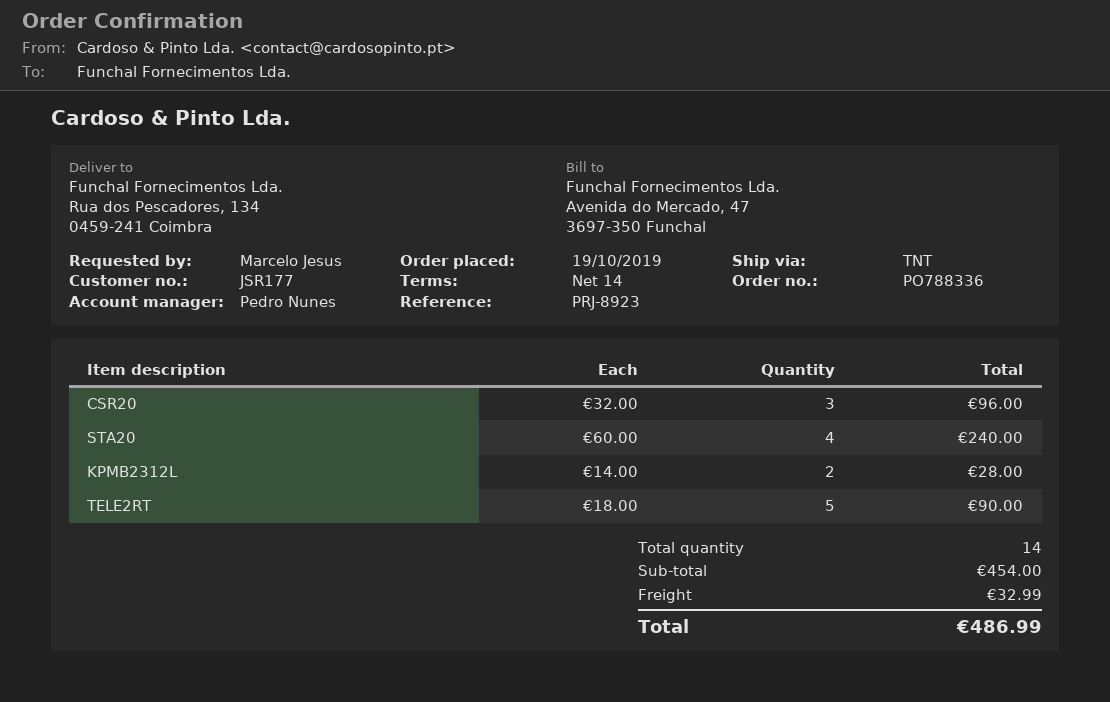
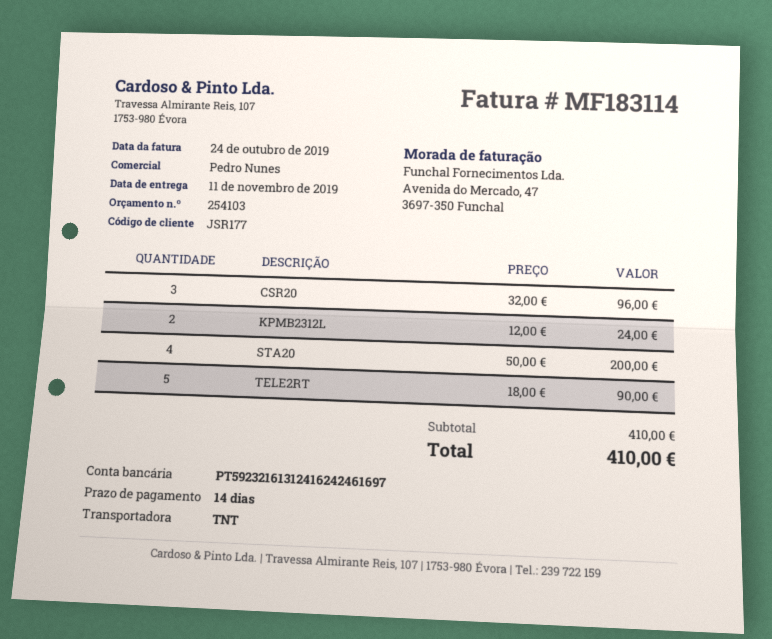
STA20: 4 x 60.00 = 240.00 -> 4 x 50.00 = 200.00
KPMB2312L: 2 x 14.00 = 28.00 -> 2 x 12.00 = 24.00
subtotal: 454.00 -> 410.00
shipping: 32.99 -> none
total: 486.99 -> 410.00

